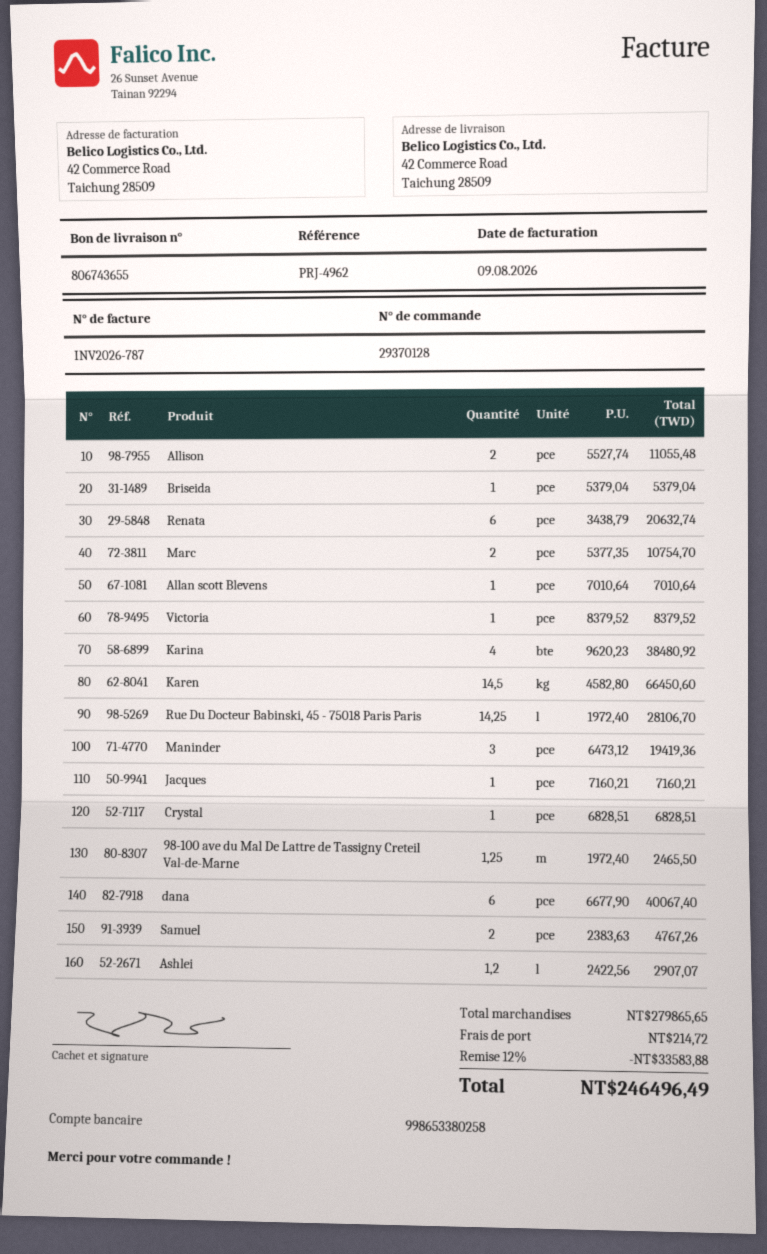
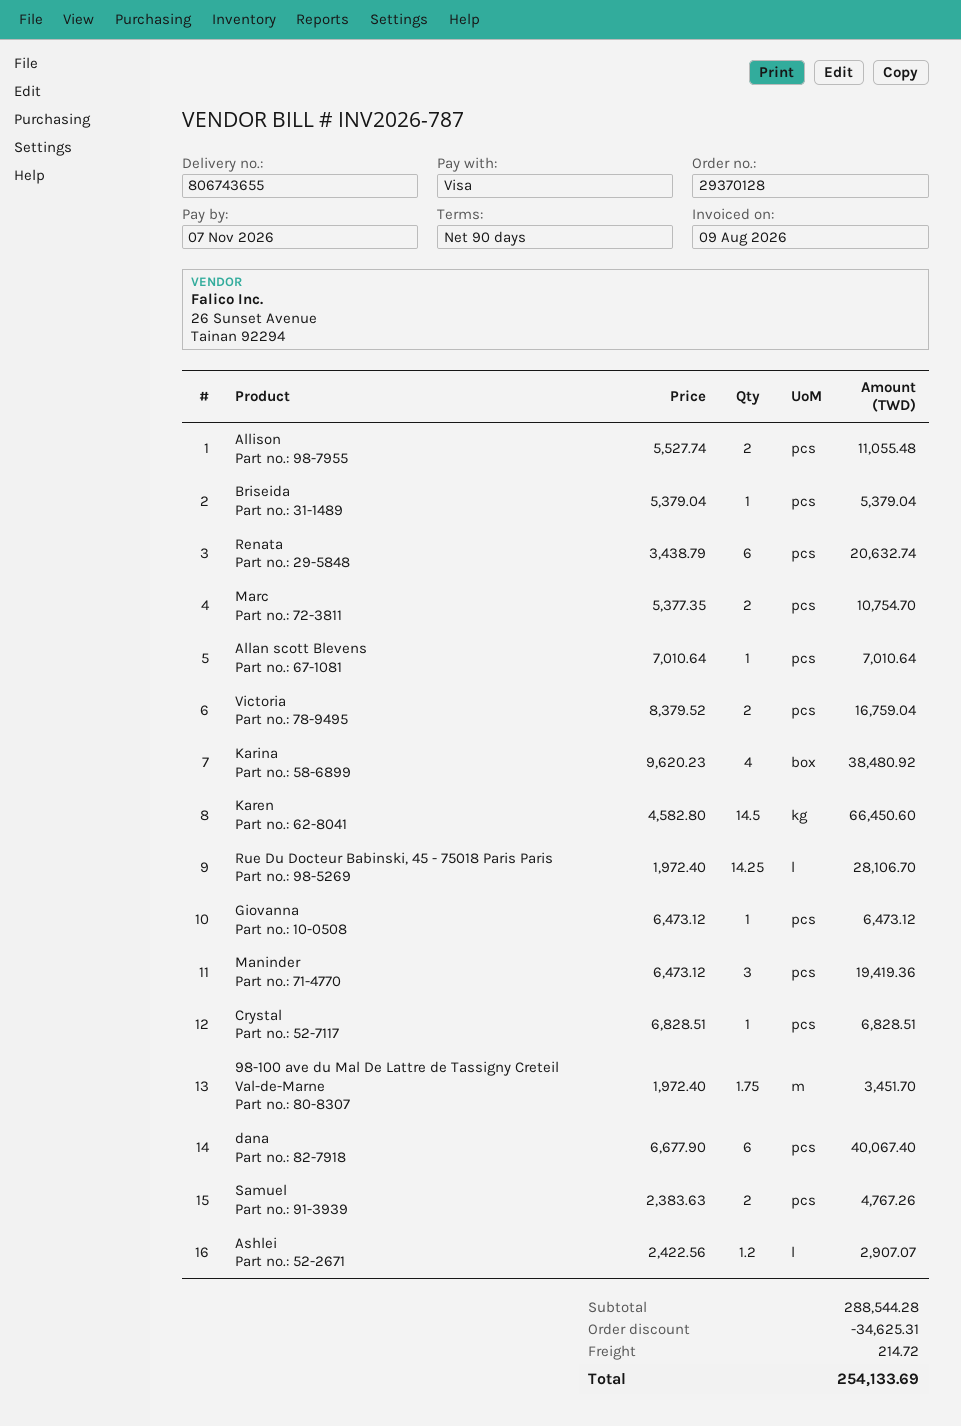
Victoria: 1 x 8379.52 = 8379.52 -> 2 x 8379.52 = 16759.04
Jacques: 1 x 7160.21 = 7160.21 -> none
98-100 ave du Mal De Lattre de Tassigny Creteil Val-de-Marne: 1.25 x 1972.40 = 2465.50 -> 1.75 x 1972.40 = 3451.70
Giovanna: none -> 1 x 6473.12 = 6473.12
subtotal: 279865.65 -> 288544.28
discount: 33583.88 -> 34625.31
total: 246496.49 -> 254133.69

